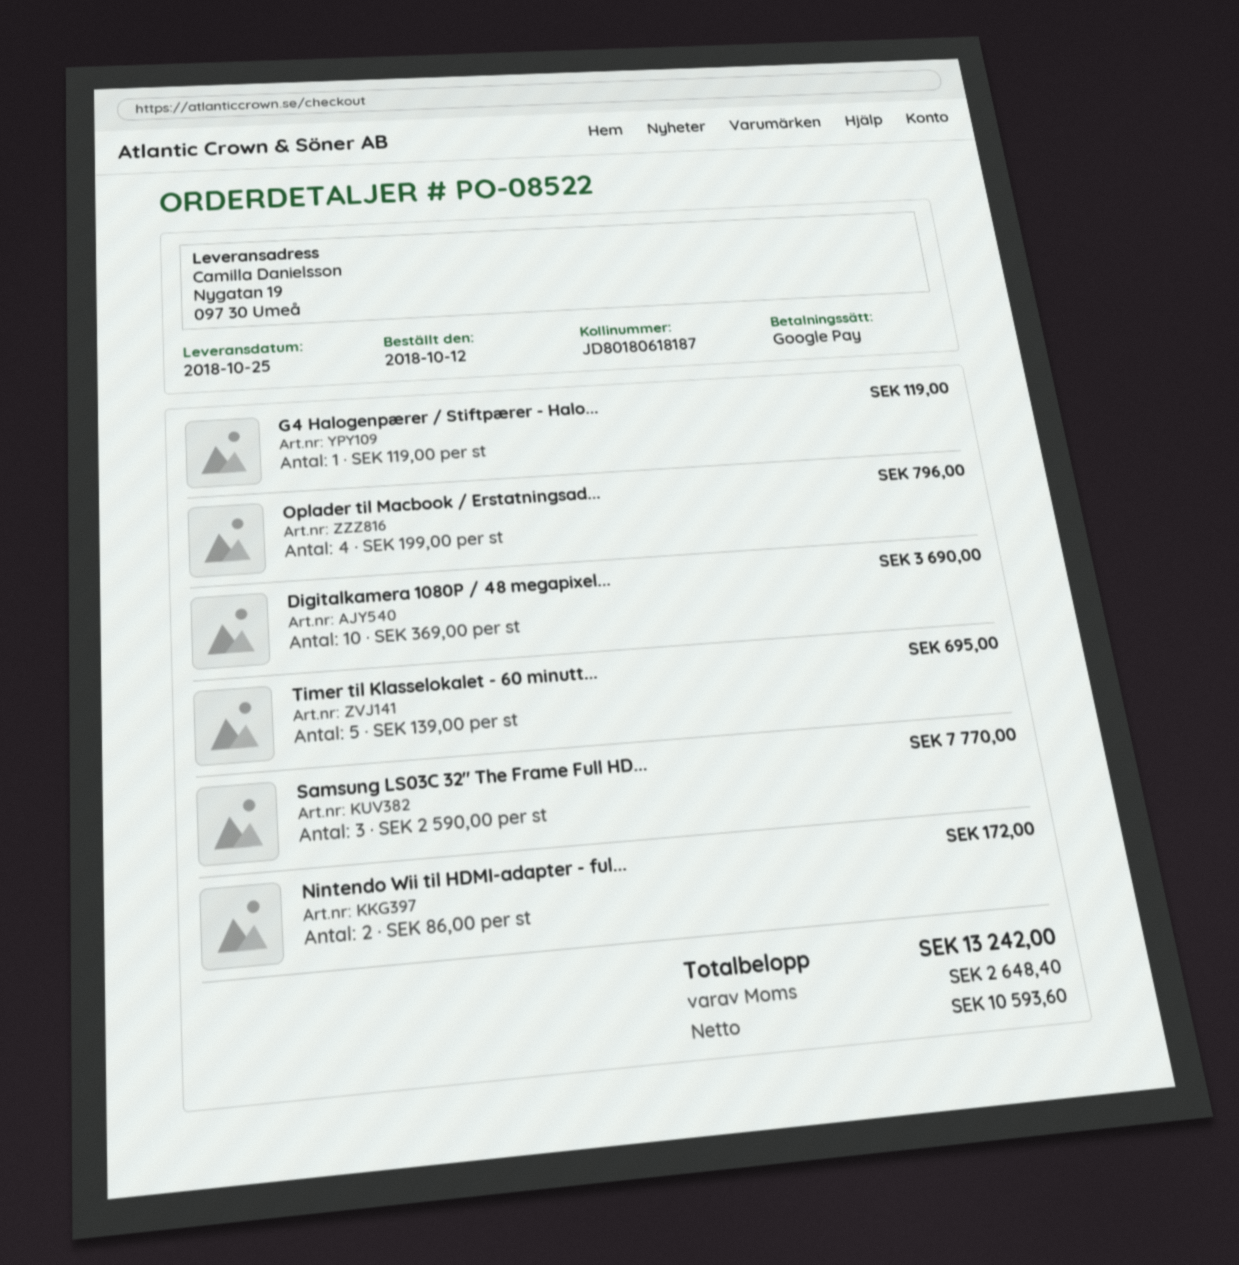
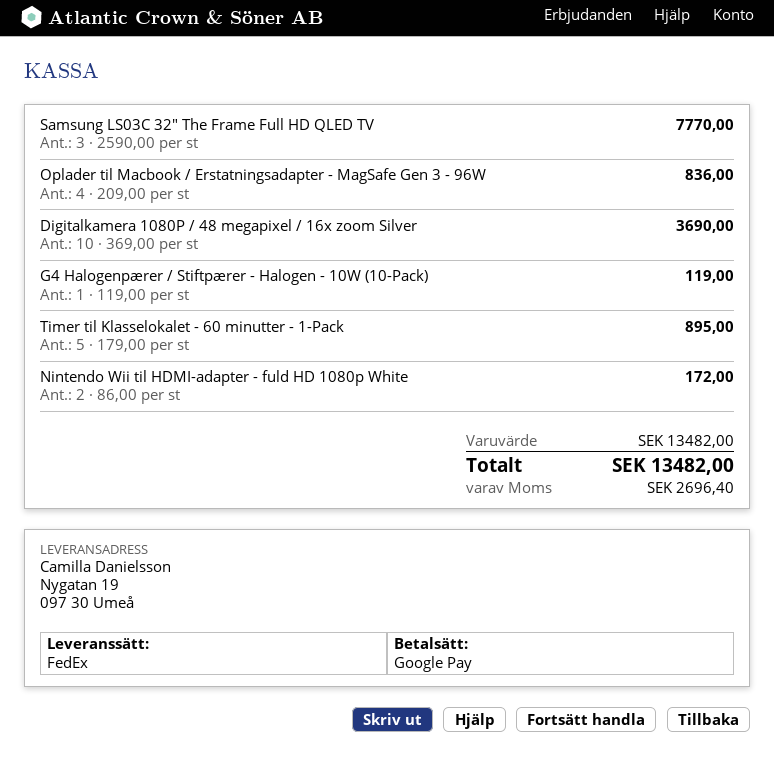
Oplader til Macbook / Erstatningsad...: 4 x 199.00 = 796.00 -> 4 x 209.00 = 836.00
Timer til Klasselokalet - 60 minutt...: 5 x 139.00 = 695.00 -> 5 x 179.00 = 895.00
tax: 2648.40 -> 2696.40
total: 13242.00 -> 13482.00

